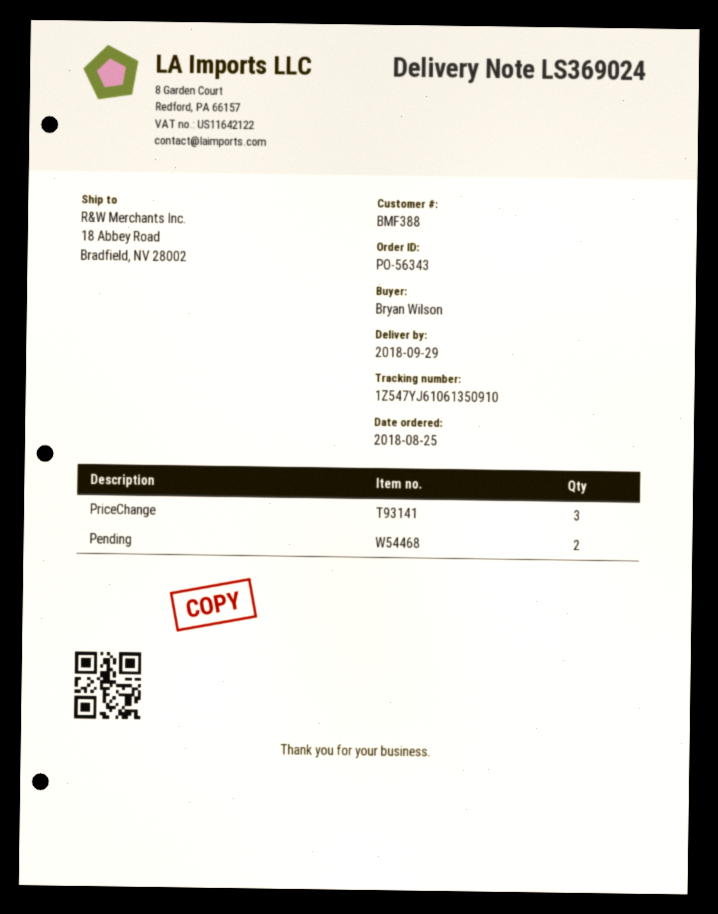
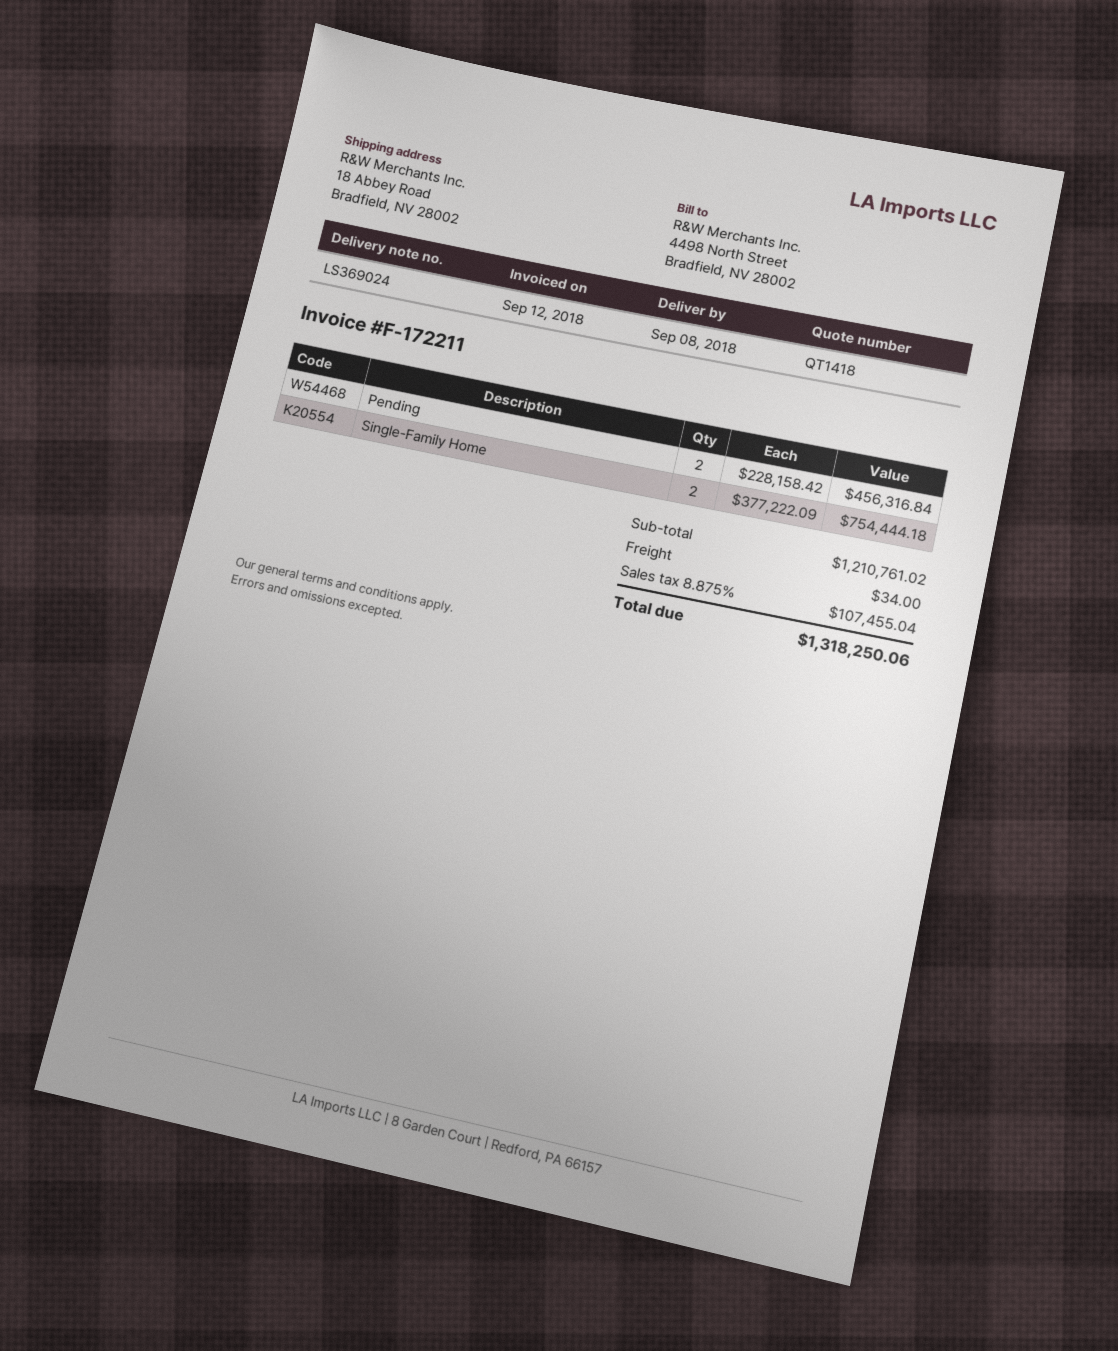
delivery date: 2018-09-29 -> 2018-09-08
PriceChange: 3 -> none
Single-Family Home: none -> 2

